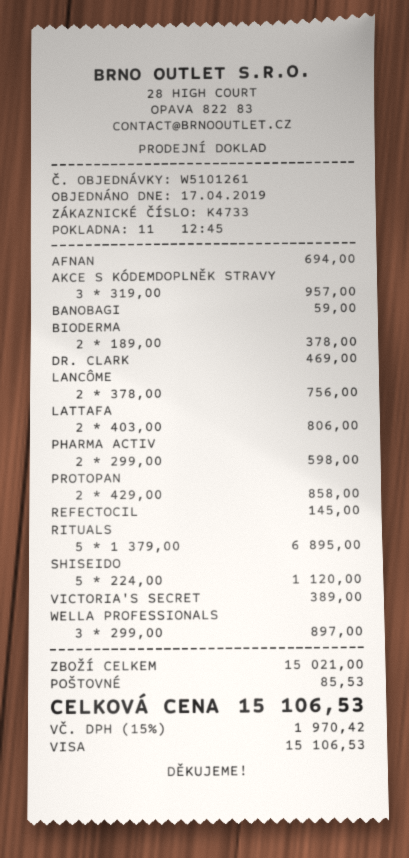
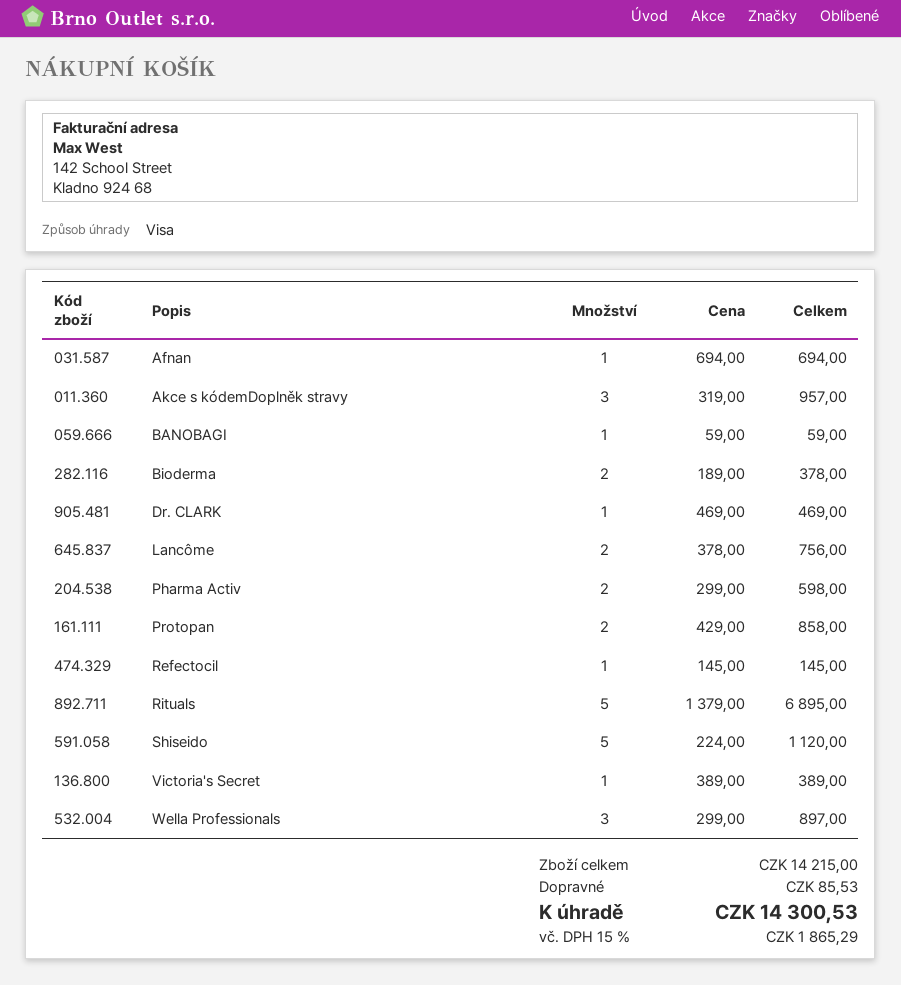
LATTAFA: 2 x 403.00 = 806.00 -> none
subtotal: 15021.00 -> 14215.00
tax: 15% = 1970.42 -> 15% = 1865.29
total: 15106.53 -> 14300.53

